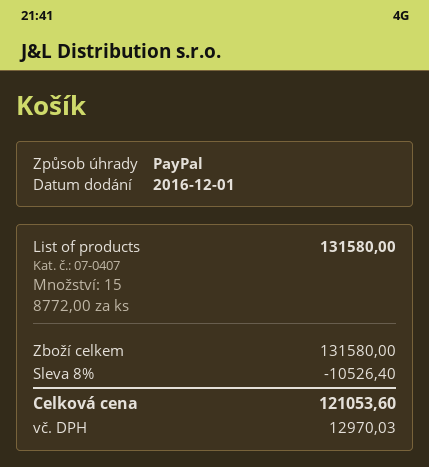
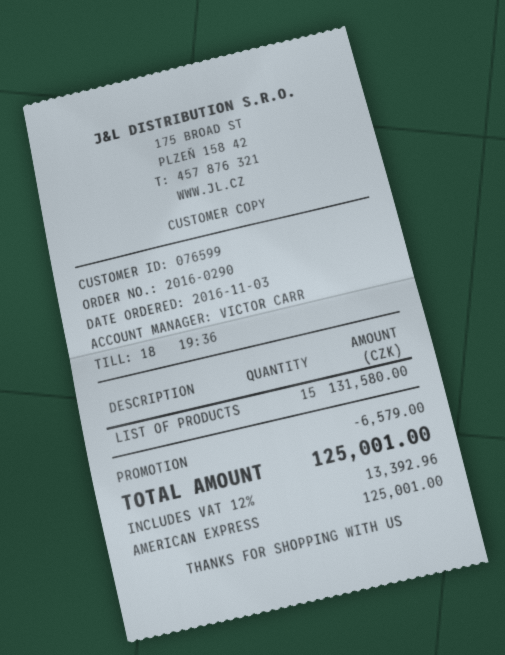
payment method: PayPal -> American Express
discount: 10526.40 -> 6579.00
tax: 12970.03 -> 13392.96
total: 121053.60 -> 125001.00

